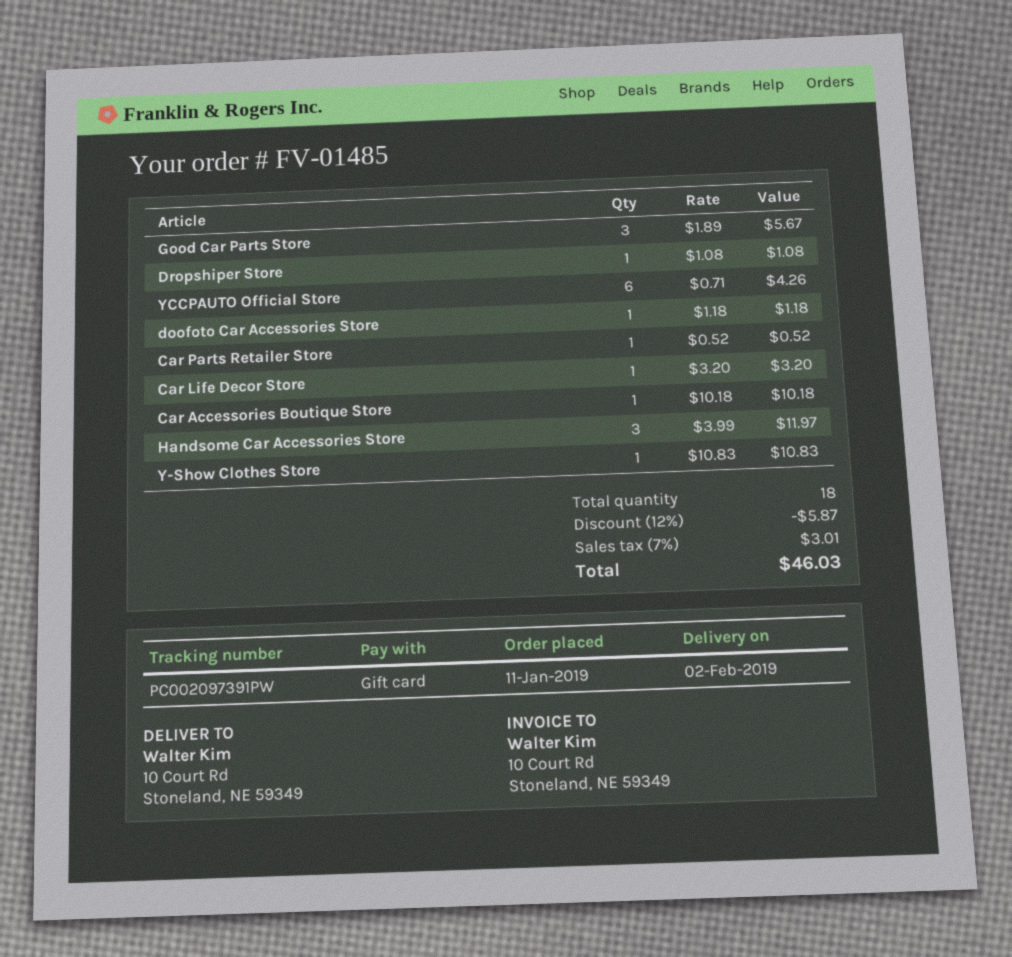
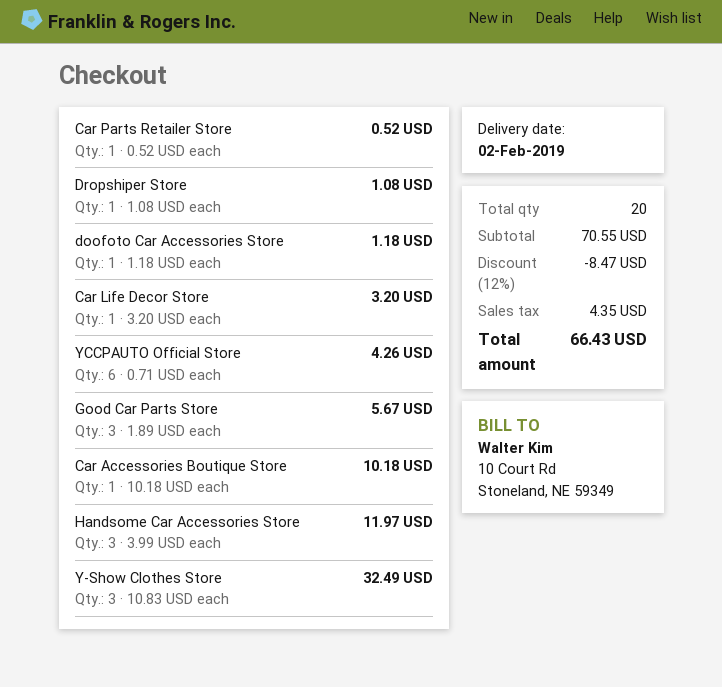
Y-Show Clothes Store: 1 x 10.83 = 10.83 -> 3 x 10.83 = 32.49
total quantity: 18 -> 20
discount: 12% = 5.87 -> 12% = 8.47
tax: 3.01 -> 4.35
total: 46.03 -> 66.43

